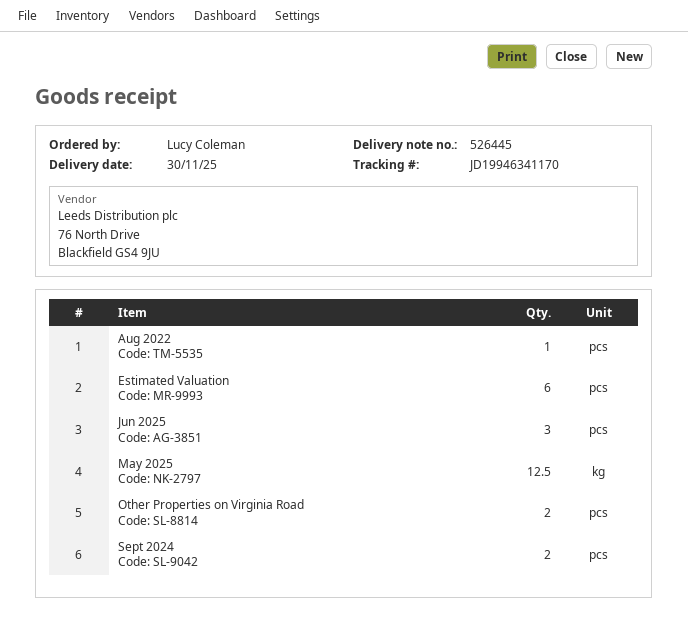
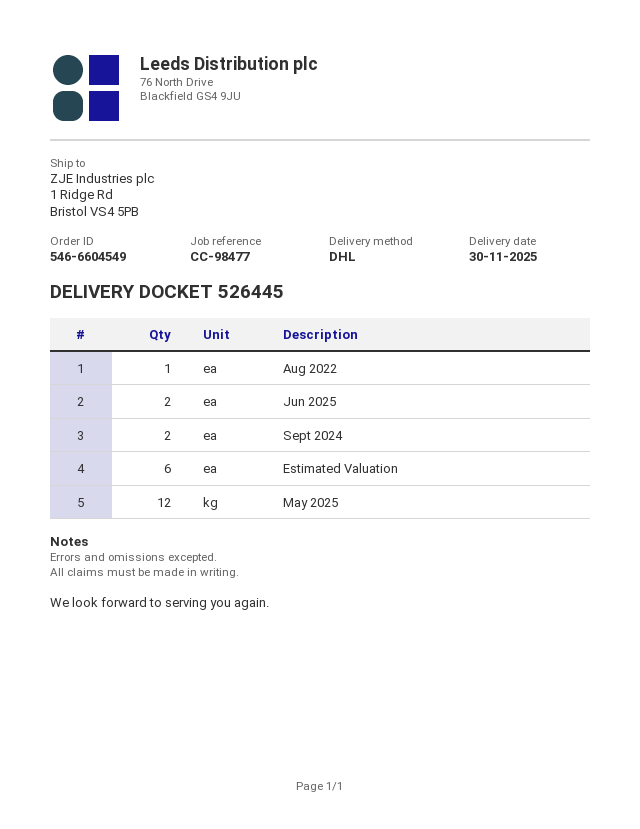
Jun 2025: 3 -> 2
May 2025: 12.5 -> 12
Other Properties on Virginia Road: 2 -> none

